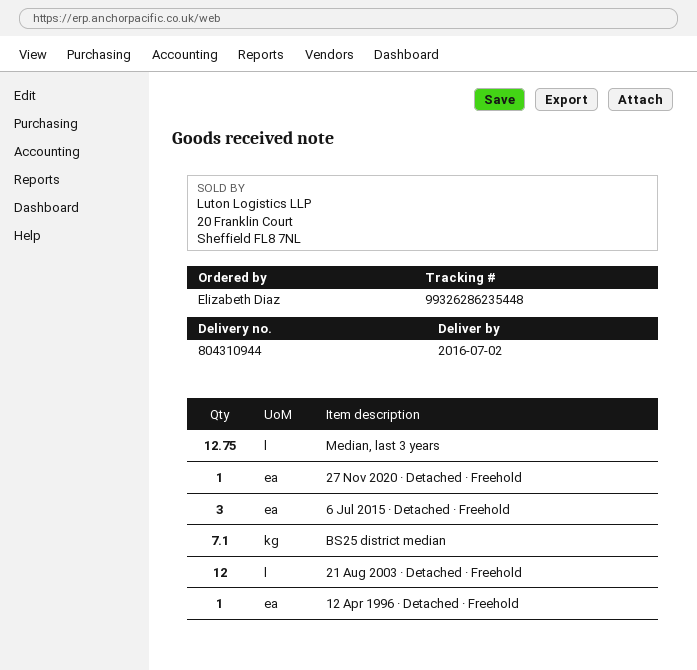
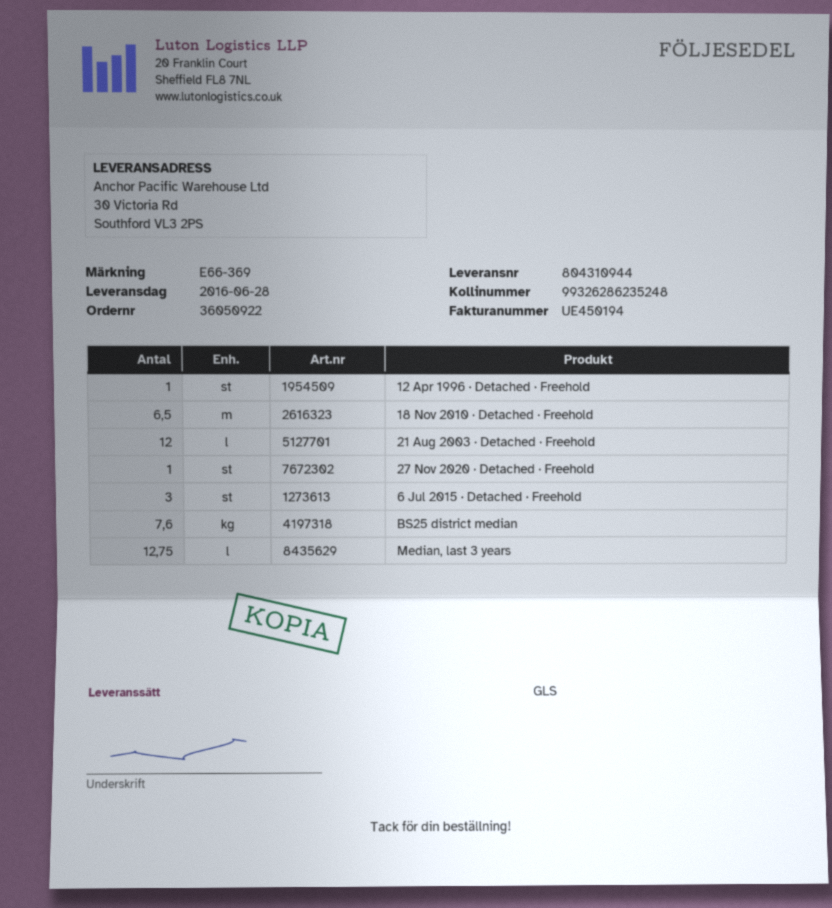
delivery date: 2016-07-02 -> 2016-06-28
tracking number: 99326286235448 -> 99326286235248
BS25 district median: 7.1 -> 7.6
18 Nov 2010 · Detached · Freehold: none -> 6.5

